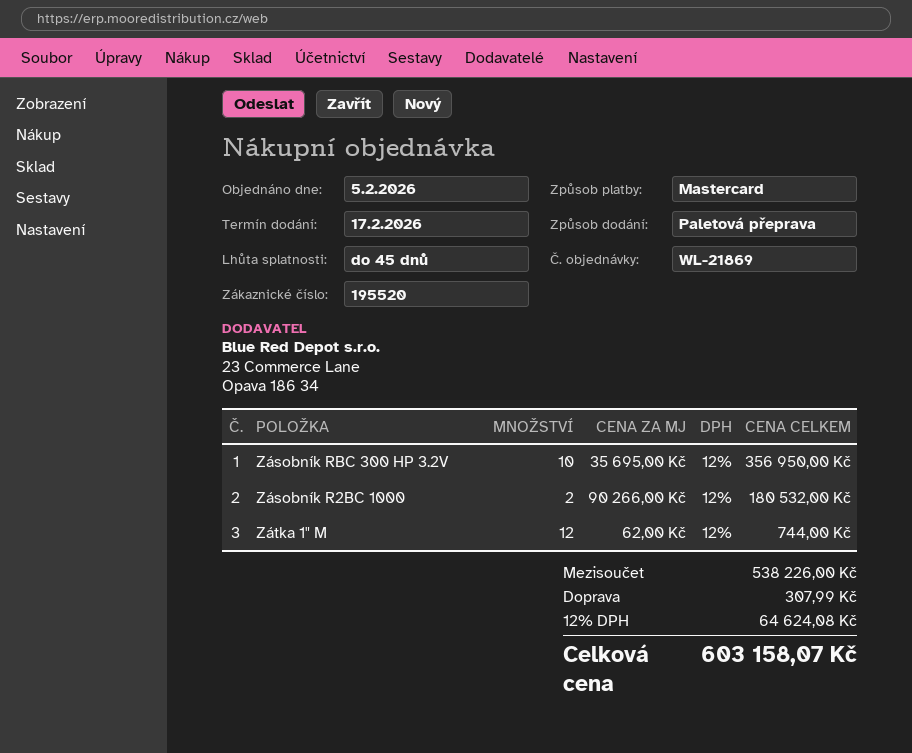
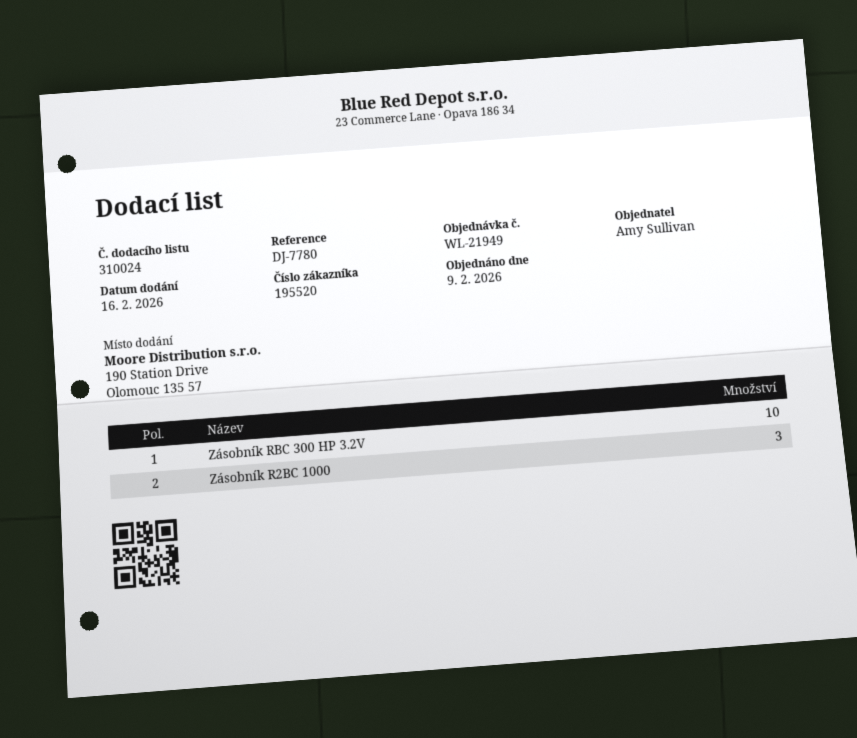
order number: WL-21869 -> WL-21949
order date: 2026-02-05 -> 2026-02-09
delivery date: 2026-02-17 -> 2026-02-16
Zásobník R2BC 1000: 2 -> 3
Zátka 1" M: 12 -> none

